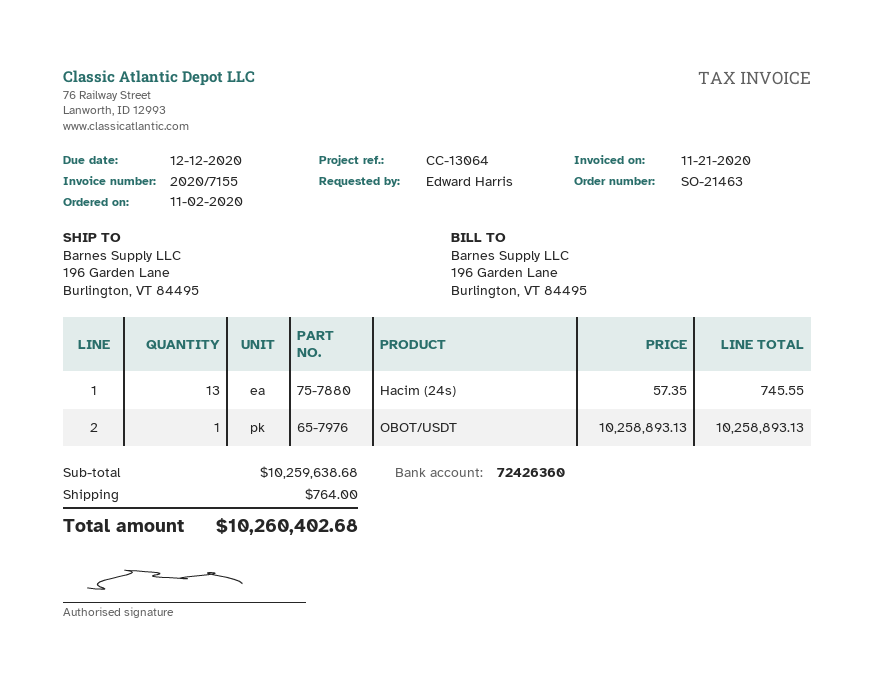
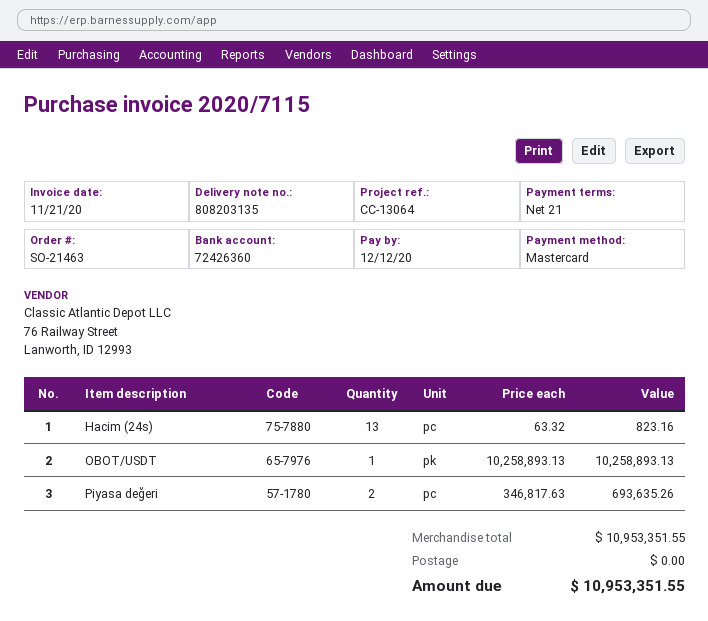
invoice number: 2020/7155 -> 2020/7115
Hacim (24s): 13 x 57.35 = 745.55 -> 13 x 63.32 = 823.16
Piyasa değeri: none -> 2 x 346817.63 = 693635.26
subtotal: 10259638.68 -> 10953351.55
shipping: 764.00 -> 0.00
total: 10260402.68 -> 10953351.55

